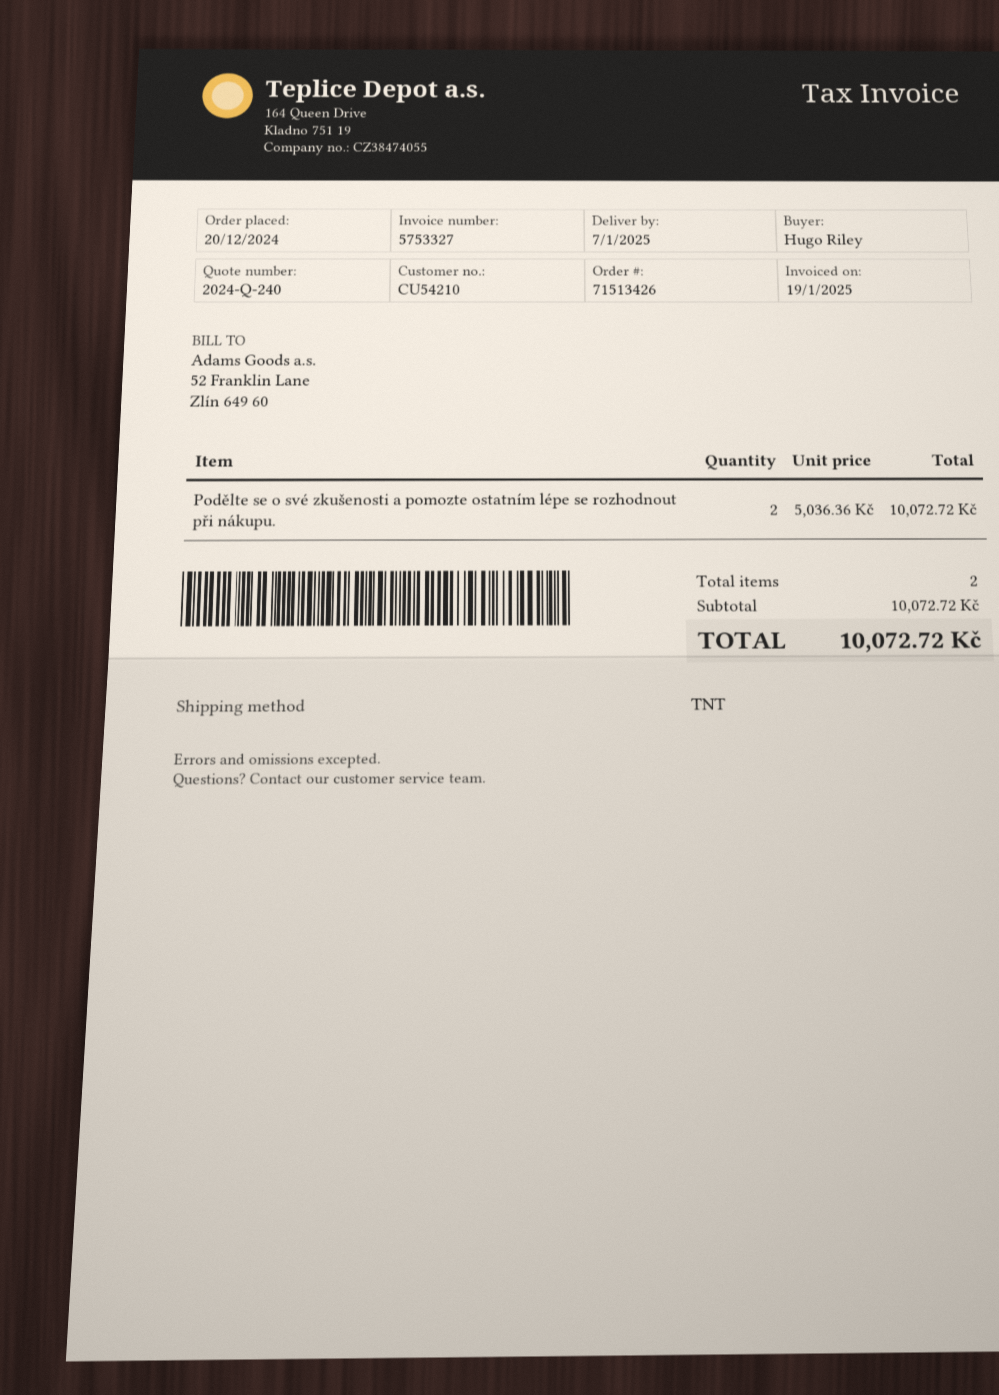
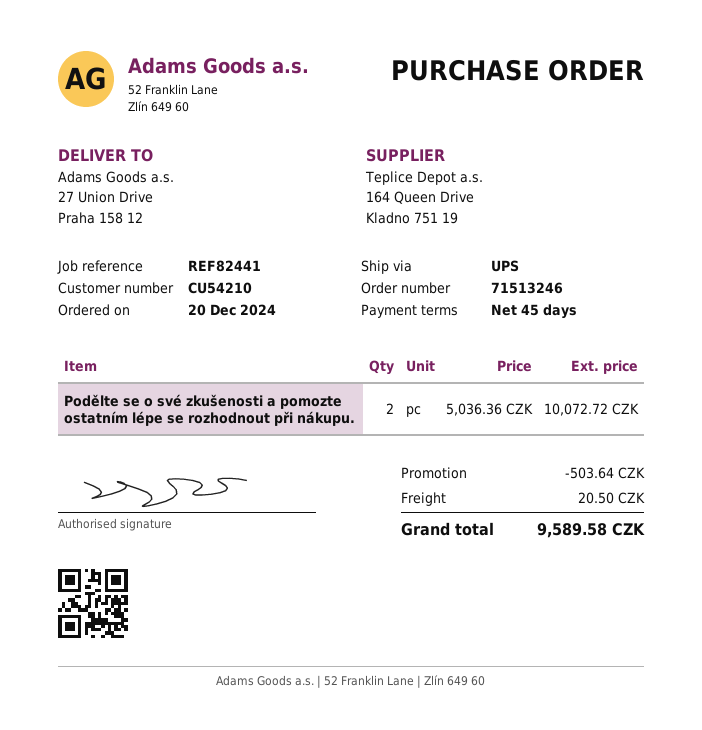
order number: 71513426 -> 71513246
shipping method: TNT -> UPS
discount: none -> 503.64
shipping: none -> 20.50
total: 10072.72 -> 9589.58

